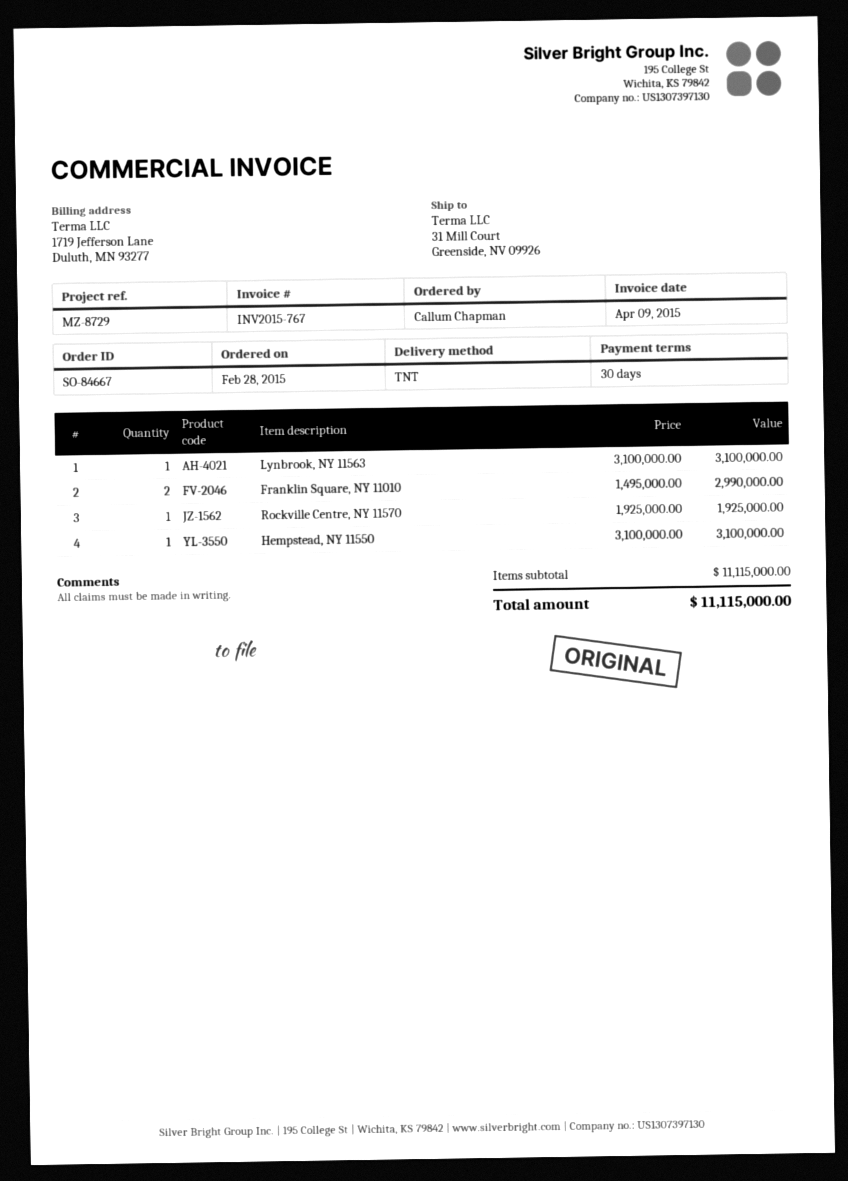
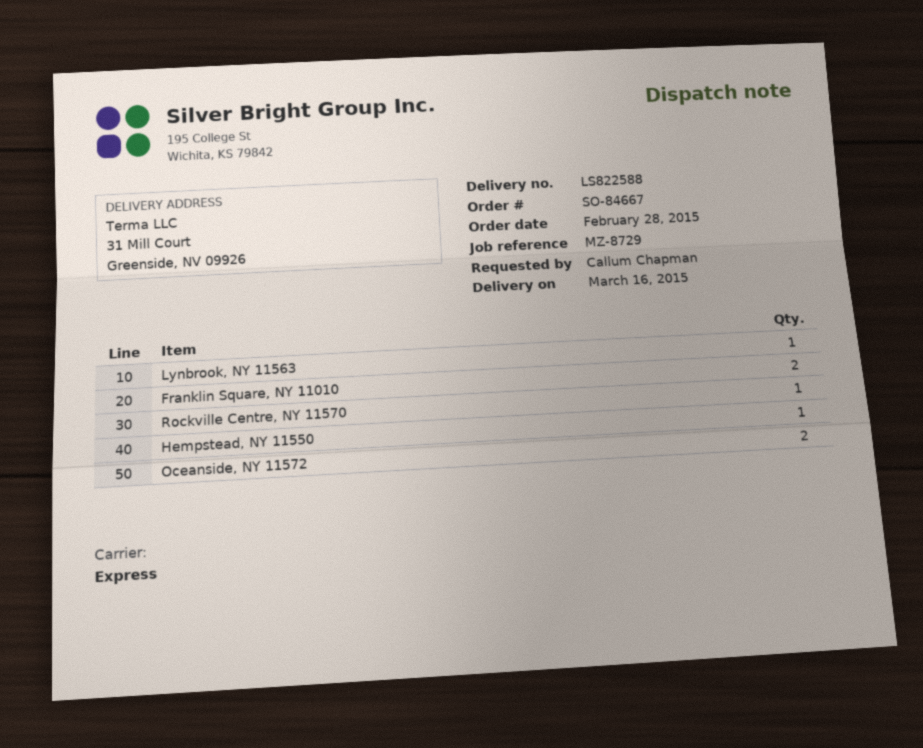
shipping method: TNT -> express
Oceanside, NY 11572: none -> 2

